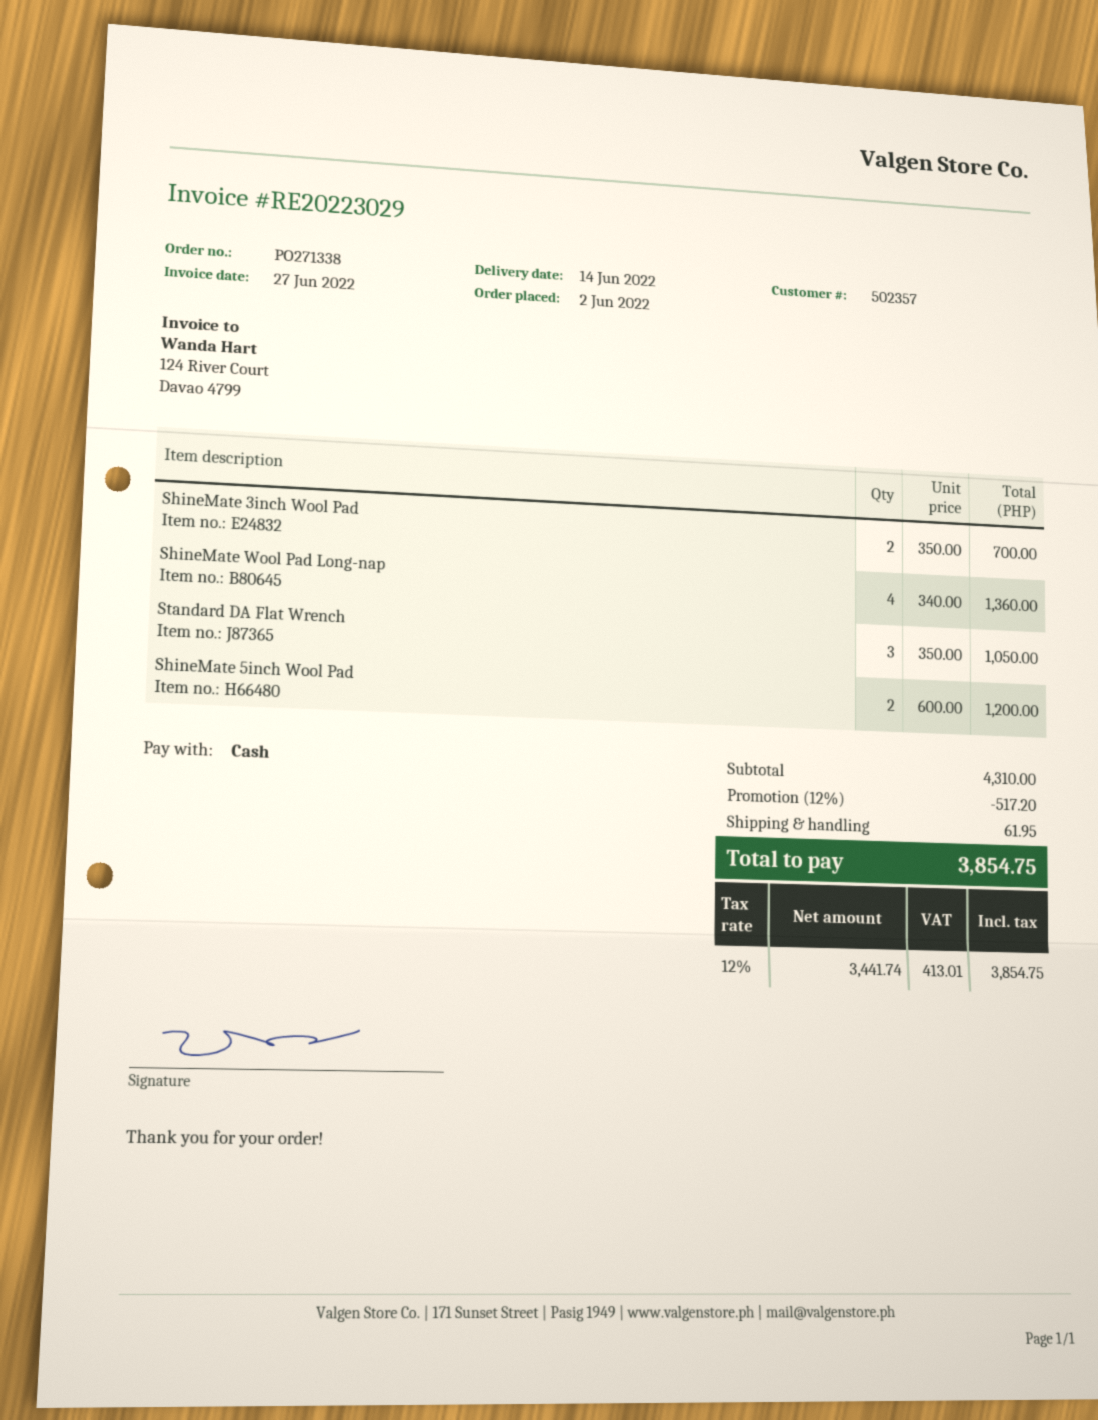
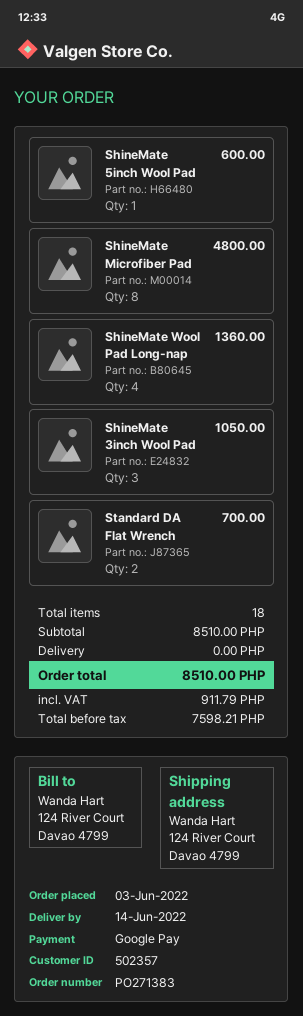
order number: PO271338 -> PO271383
order date: 2022-06-02 -> 2022-06-03
payment method: cash -> Google Pay
ShineMate 3inch Wool Pad: 2 for 700.00 -> 3 for 1050.00
Standard DA Flat Wrench: 3 for 1050.00 -> 2 for 700.00
ShineMate 5inch Wool Pad: 2 for 1200.00 -> 1 for 600.00
ShineMate Microfiber Pad: none -> 8 for 4800.00
subtotal: 4310.00 -> 8510.00
discount: 12% = 517.20 -> none
shipping: 61.95 -> 0.00
net: 3441.74 -> 7598.21
tax: 413.01 -> 911.79
total: 3854.75 -> 8510.00

